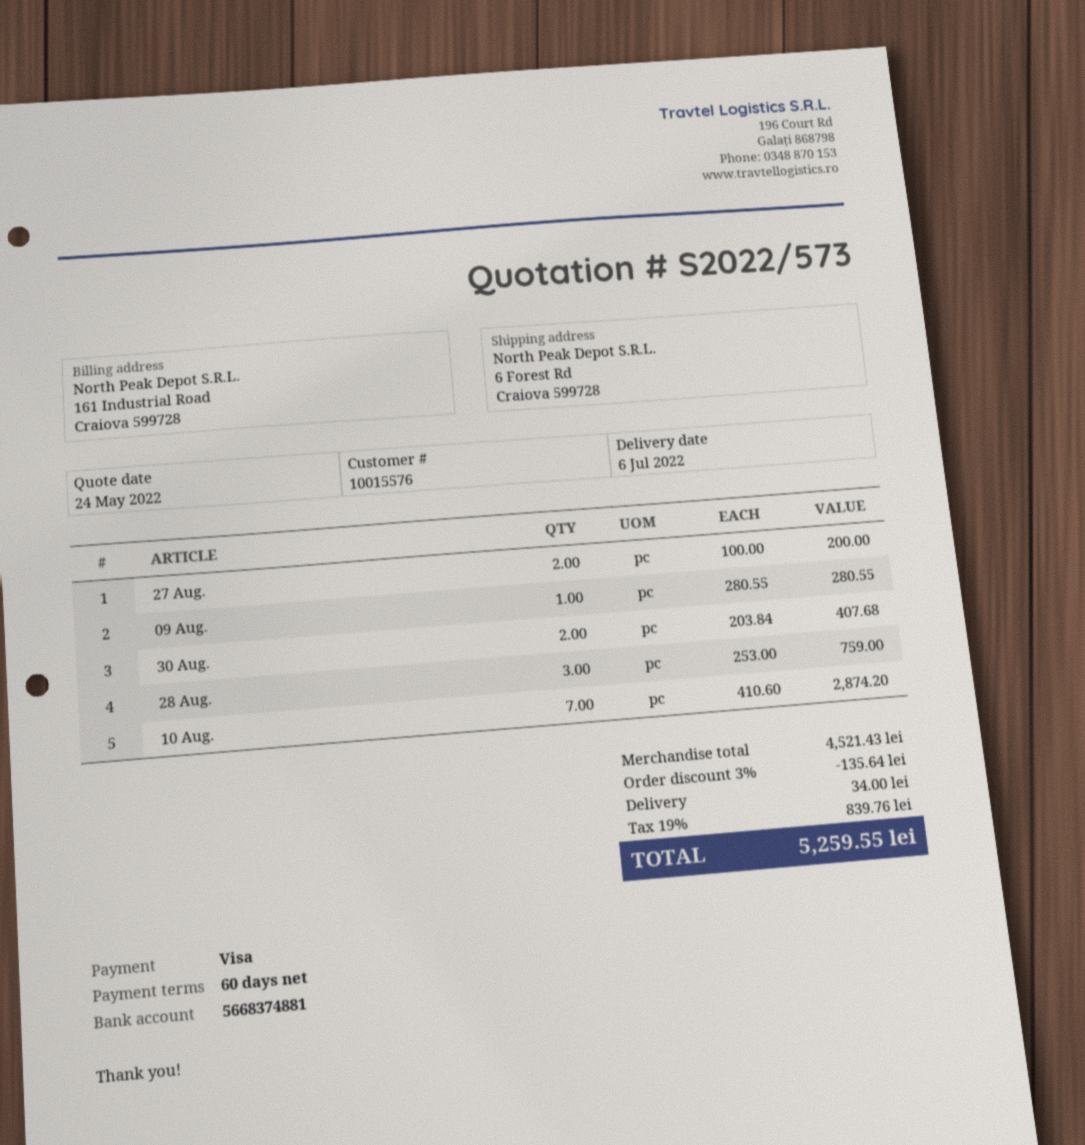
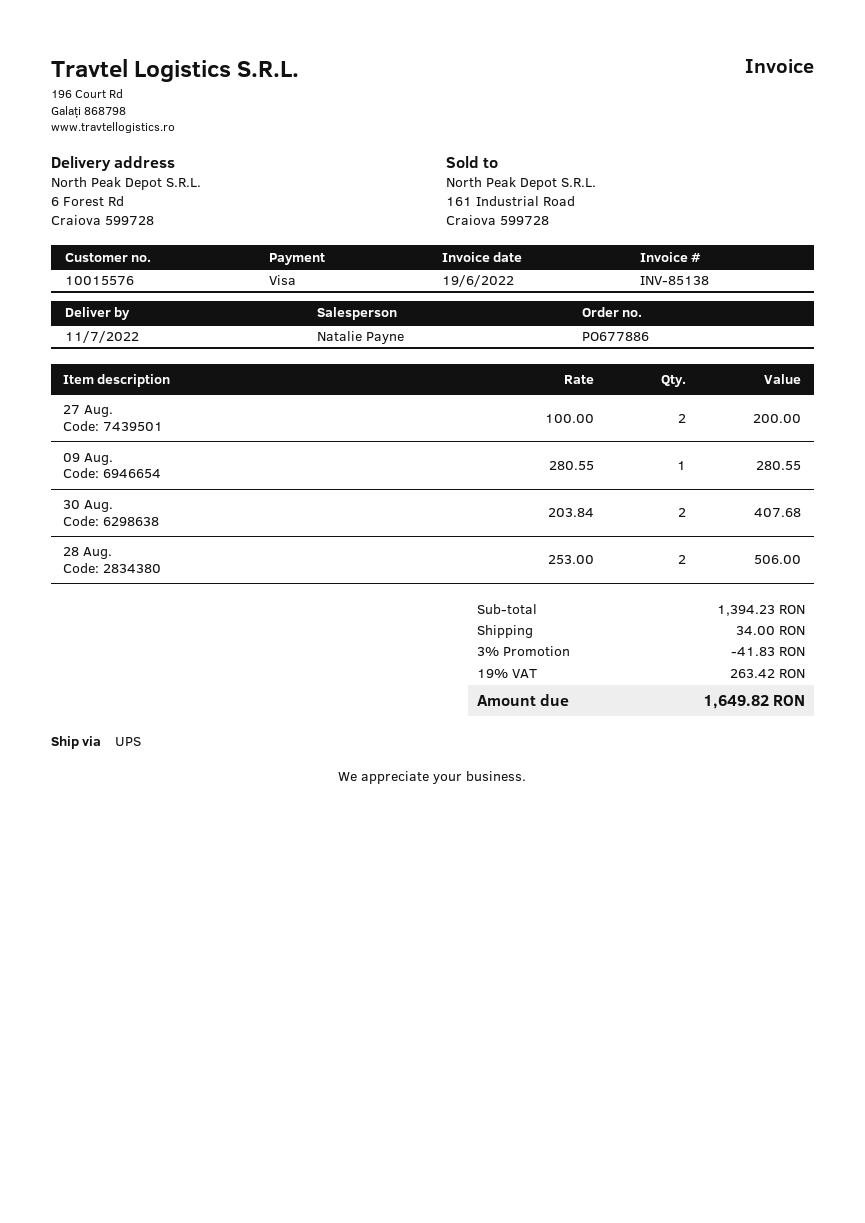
delivery date: 2022-07-06 -> 2022-07-11
28 Aug.: 3 x 253.00 = 759.00 -> 2 x 253.00 = 506.00
10 Aug.: 7 x 410.60 = 2874.20 -> none
subtotal: 4521.43 -> 1394.23
discount: 3% = 135.64 -> 3% = 41.83
tax: 19% = 839.76 -> 19% = 263.42
total: 5259.55 -> 1649.82

